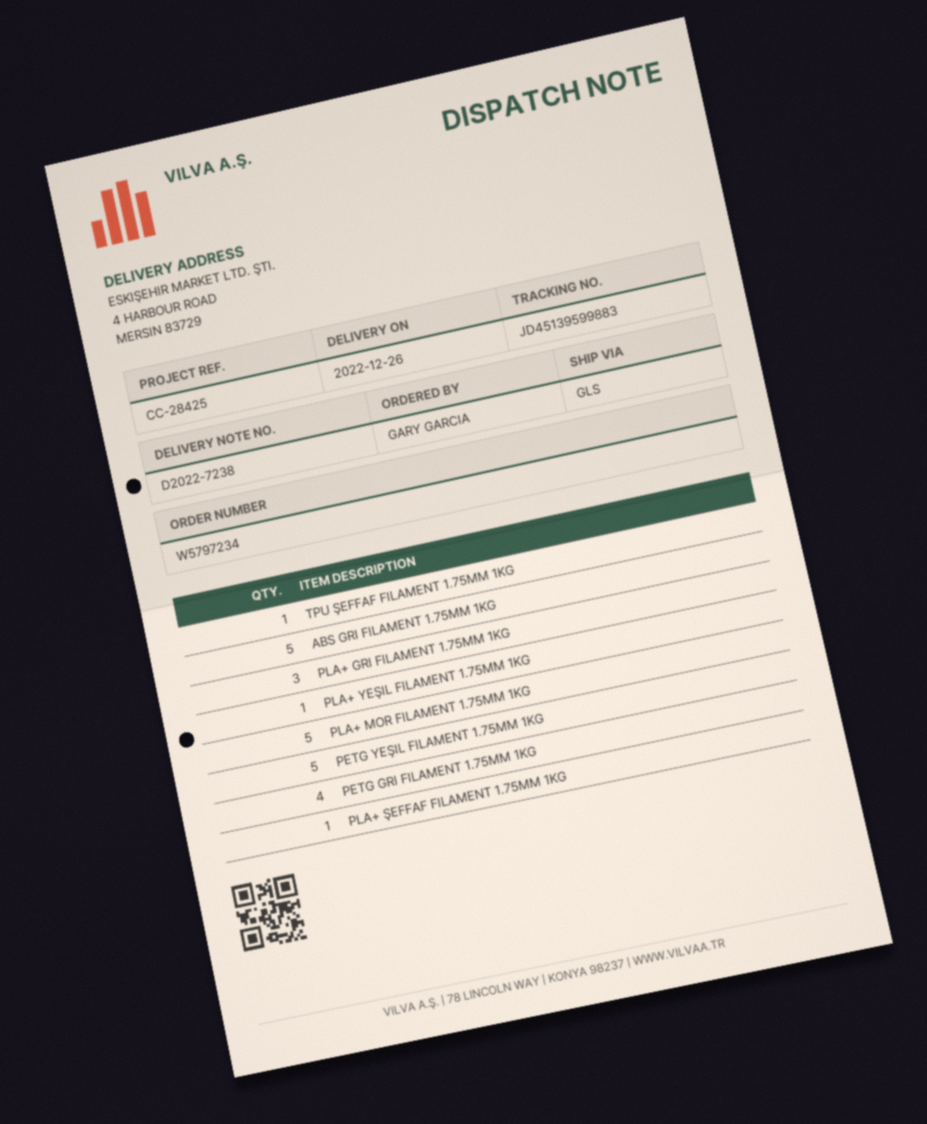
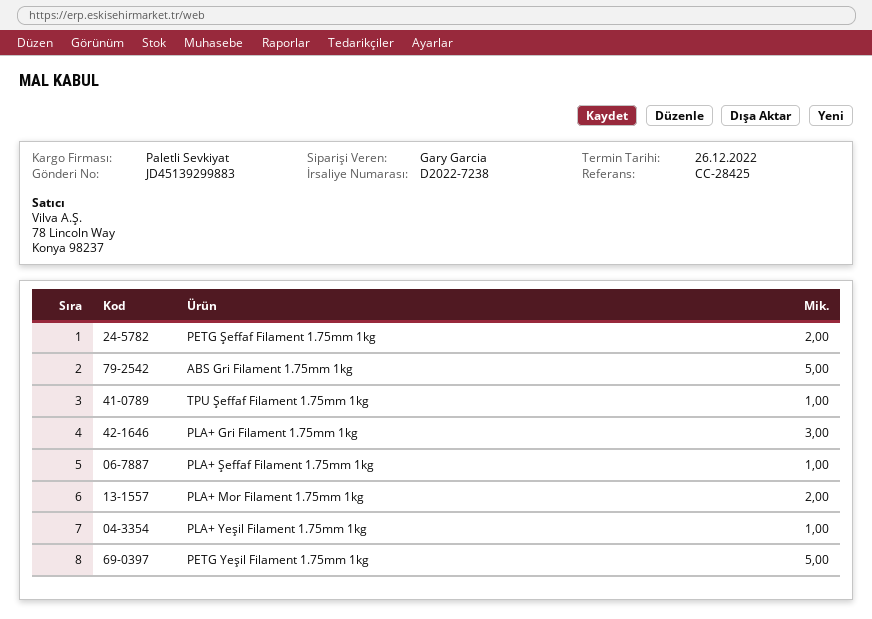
shipping method: GLS -> pallet freight
tracking number: JD45139599883 -> JD45139299883
PLA+ MOR FILAMENT 1.75MM 1KG: 5 -> 2
PETG GRI FILAMENT 1.75MM 1KG: 4 -> none
PETG Şeffaf Filament 1.75mm 1kg: none -> 2

